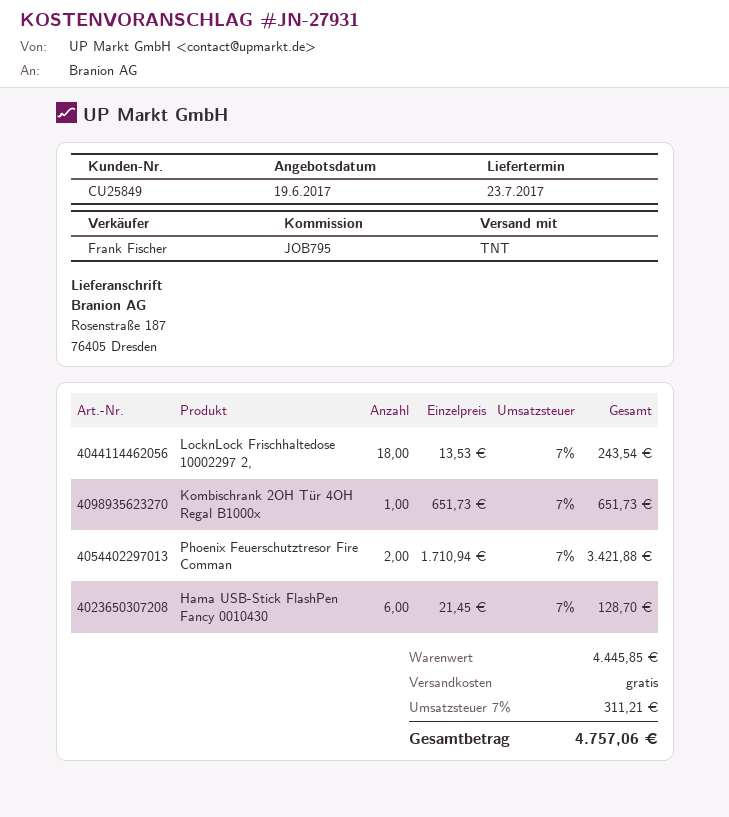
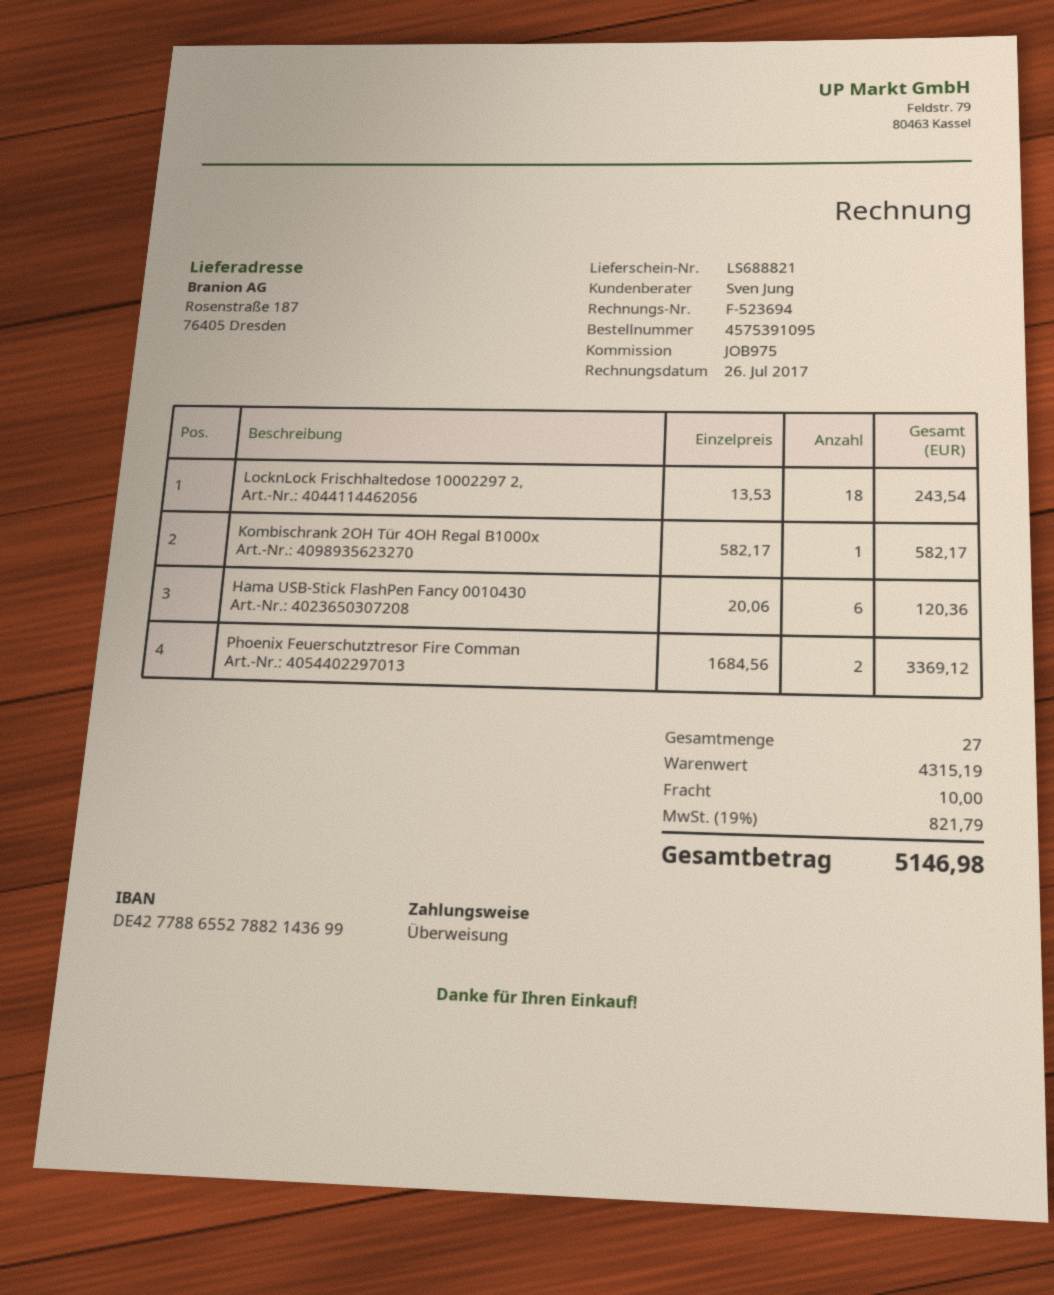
reference: JOB795 -> JOB975
sales rep: Frank Fischer -> Sven Jung
Kombischrank 2OH Tür 4OH Regal B1000x: 1 x 651.73 = 651.73 -> 1 x 582.17 = 582.17
Phoenix Feuerschutztresor Fire Comman: 2 x 1710.94 = 3421.88 -> 2 x 1684.56 = 3369.12
Hama USB-Stick FlashPen Fancy 0010430: 6 x 21.45 = 128.70 -> 6 x 20.06 = 120.36
subtotal: 4445.85 -> 4315.19
shipping: 0.00 -> 10.00
tax: 7% = 311.21 -> 19% = 821.79
total: 4757.06 -> 5146.98

